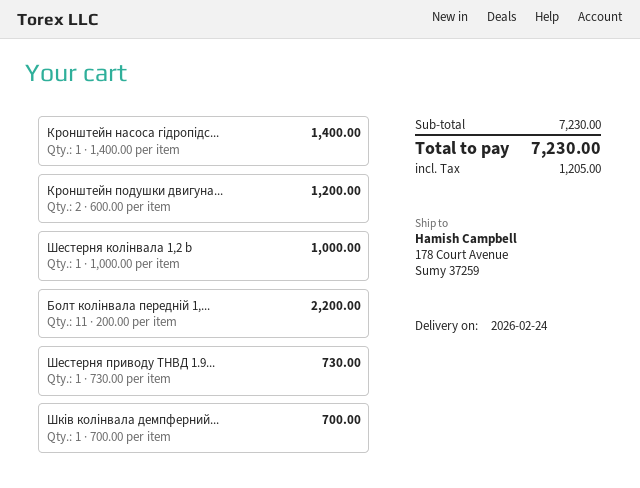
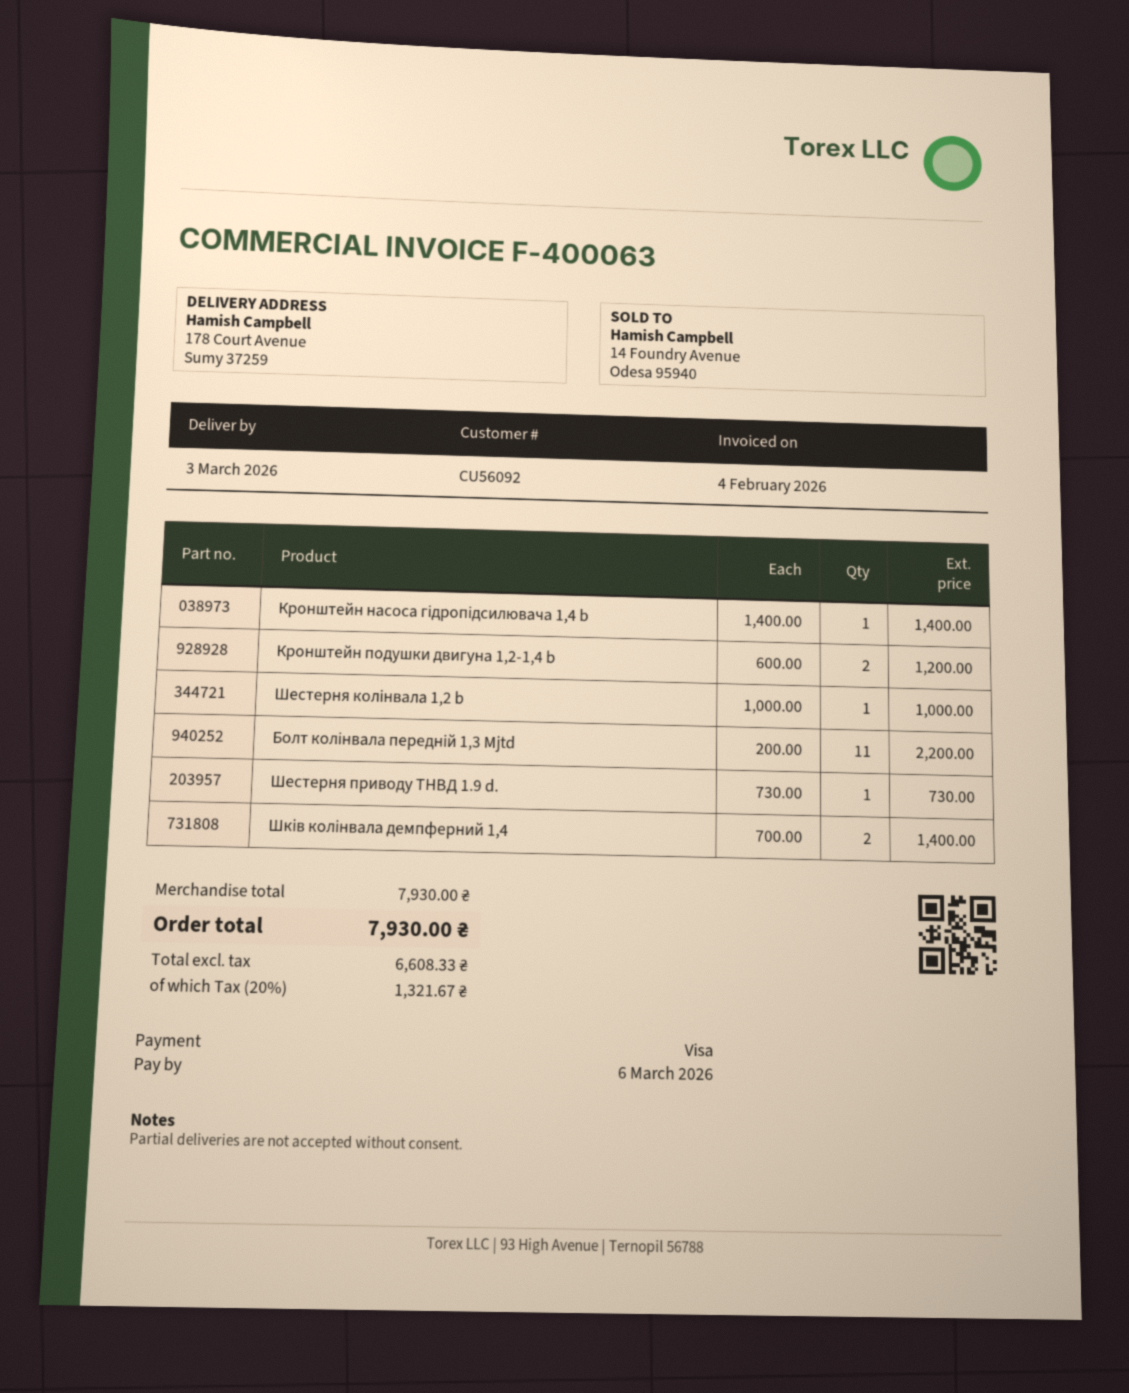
delivery date: 2026-02-24 -> 2026-03-03
Шків колінвала демпферний...: 1 x 700.00 = 700.00 -> 2 x 700.00 = 1400.00
subtotal: 7230.00 -> 7930.00
tax: 1205.00 -> 1321.67
total: 7230.00 -> 7930.00

